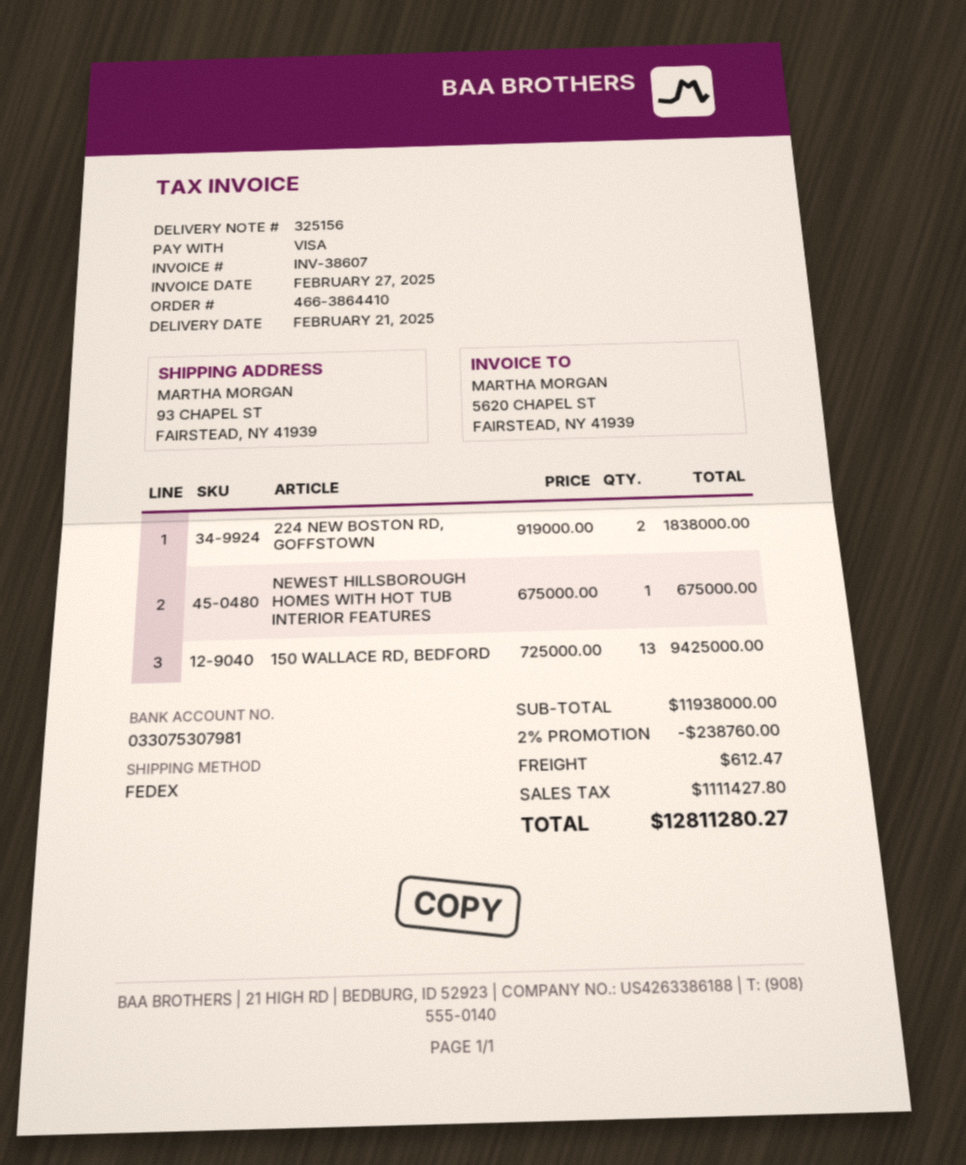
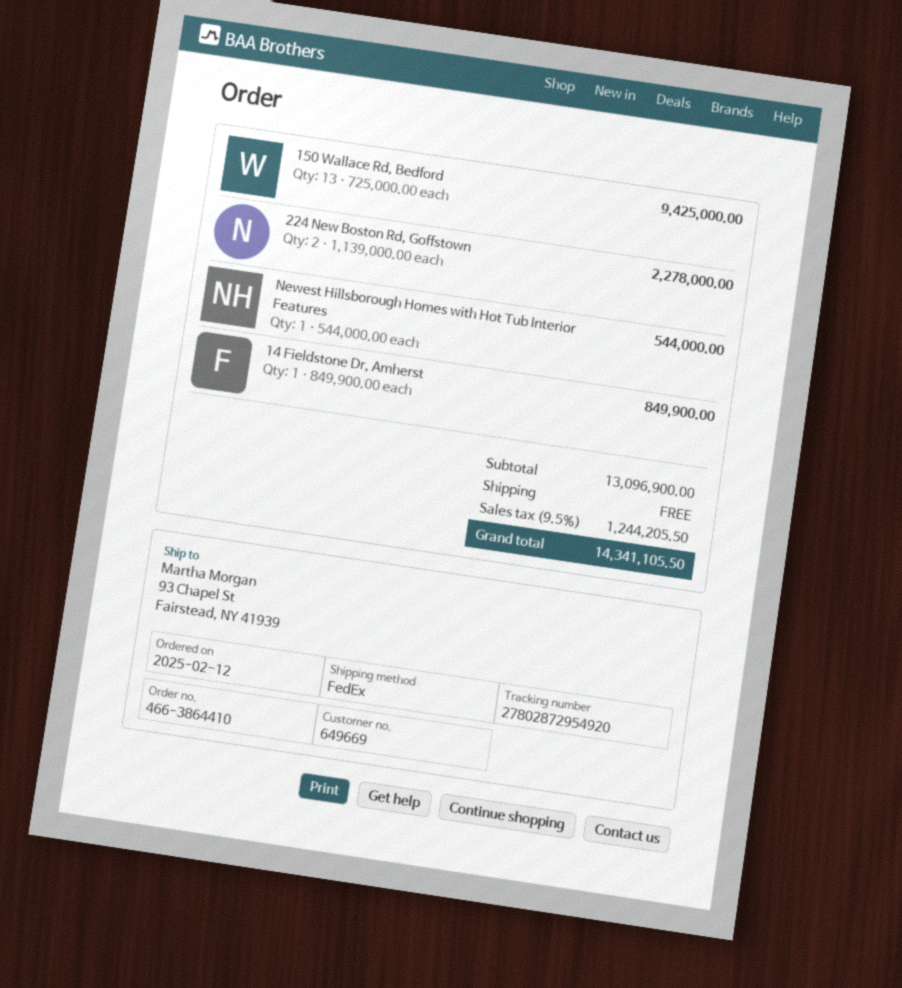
224 NEW BOSTON RD, GOFFSTOWN: 2 x 919000.00 = 1838000.00 -> 2 x 1139000.00 = 2278000.00
NEWEST HILLSBOROUGH HOMES WITH HOT TUB INTERIOR FEATURES: 1 x 675000.00 = 675000.00 -> 1 x 544000.00 = 544000.00
14 Fieldstone Dr, Amherst: none -> 1 x 849900.00 = 849900.00
subtotal: 11938000.00 -> 13096900.00
discount: 2% = 238760.00 -> none
shipping: 612.47 -> 0.00
tax: 1111427.80 -> 1244205.50
total: 12811280.27 -> 14341105.50

